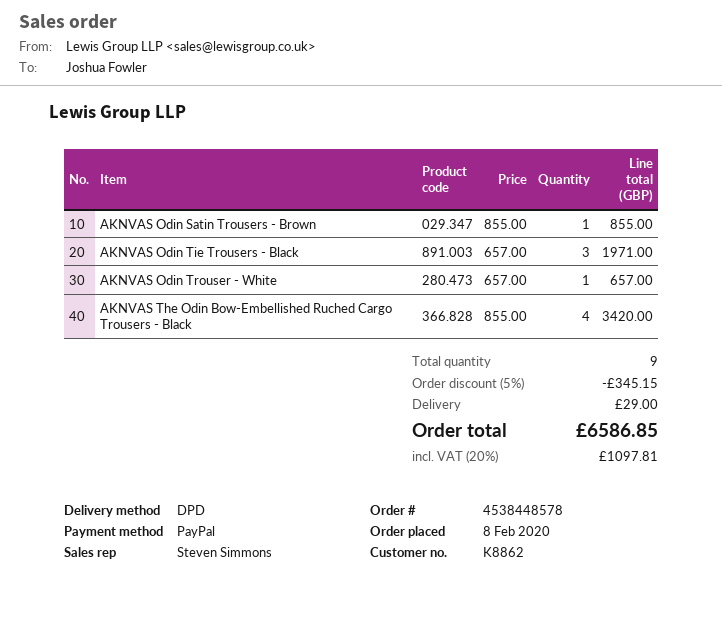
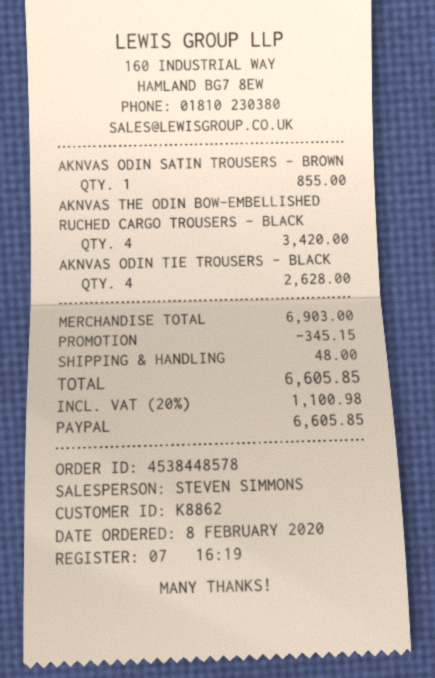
AKNVAS Odin Tie Trousers - Black: 3 for 1971.00 -> 4 for 2628.00
AKNVAS Odin Trouser - White: 1 for 657.00 -> none
shipping: 29.00 -> 48.00
tax: 20% = 1097.81 -> 20% = 1100.98
total: 6586.85 -> 6605.85

